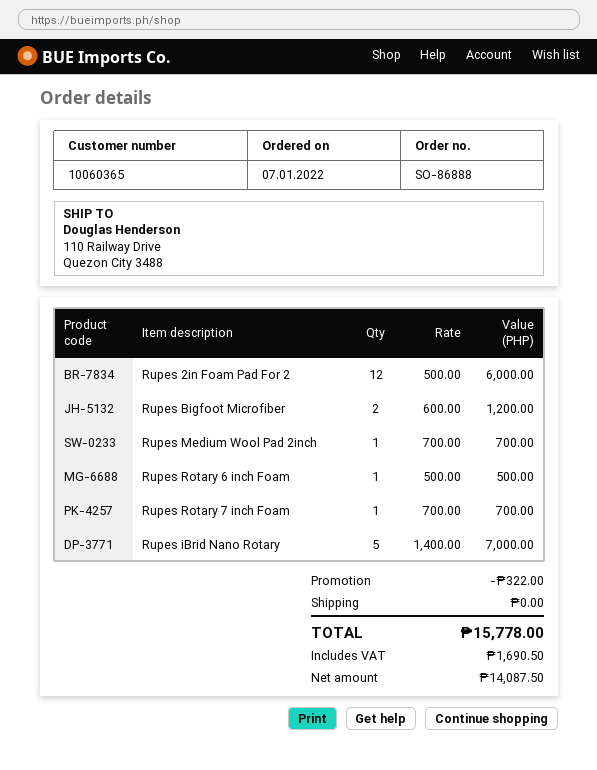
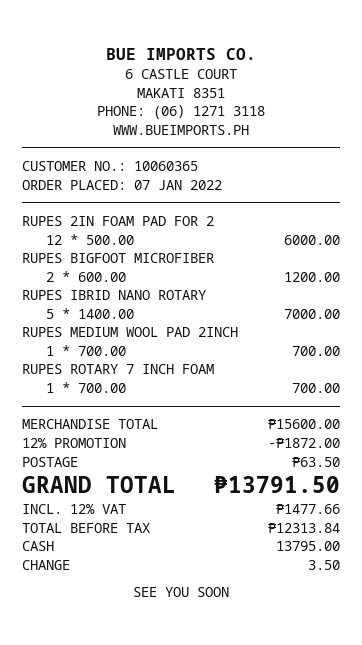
Rupes Rotary 6 inch Foam: 1 x 500.00 = 500.00 -> none
discount: 322.00 -> 1872.00
shipping: 0.00 -> 63.50
net: 14087.50 -> 12313.84
tax: 1690.50 -> 1477.66
total: 15778.00 -> 13791.50

